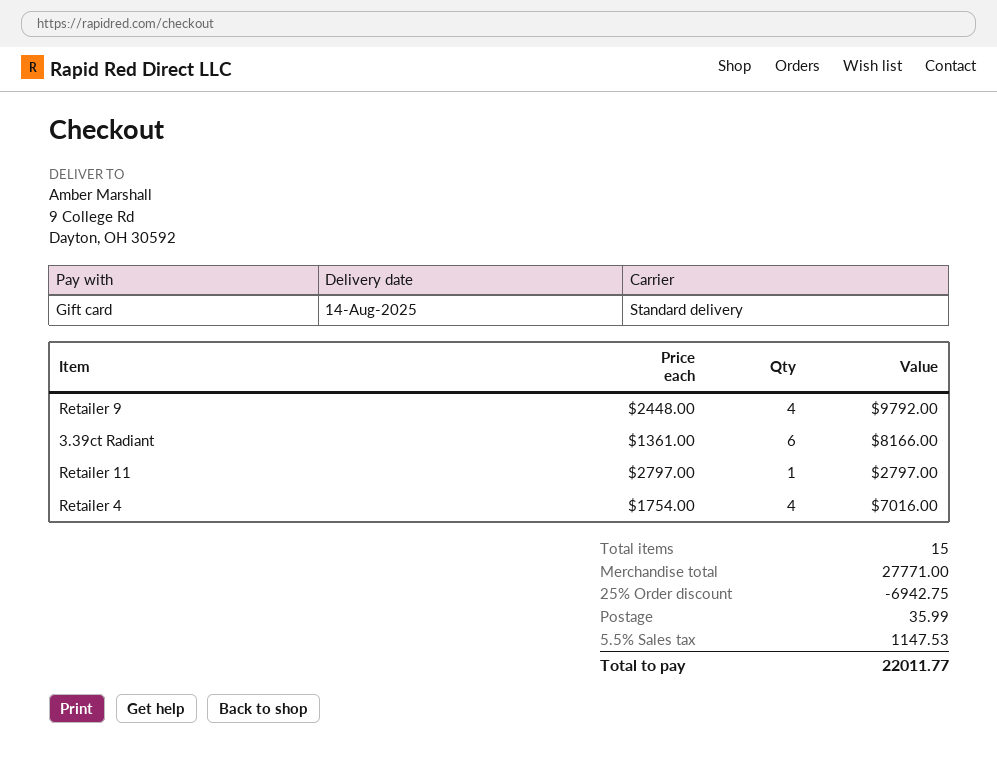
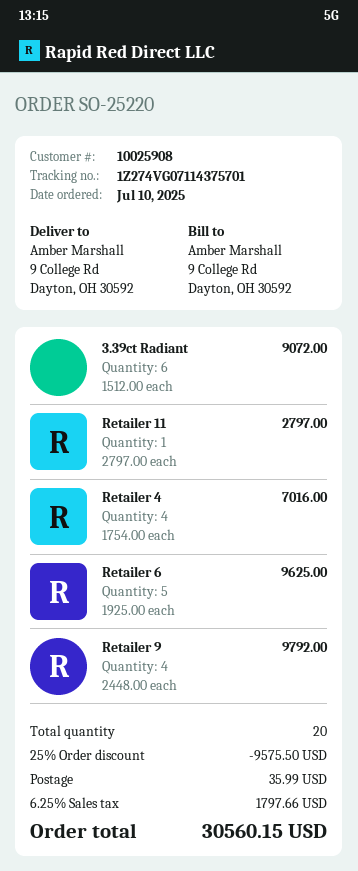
3.39ct Radiant: 6 x 1361.00 = 8166.00 -> 6 x 1512.00 = 9072.00
Retailer 6: none -> 5 x 1925.00 = 9625.00
total quantity: 15 -> 20
discount: 25% = 6942.75 -> 25% = 9575.50
tax: 5.5% = 1147.53 -> 6.25% = 1797.66
total: 22011.77 -> 30560.15

